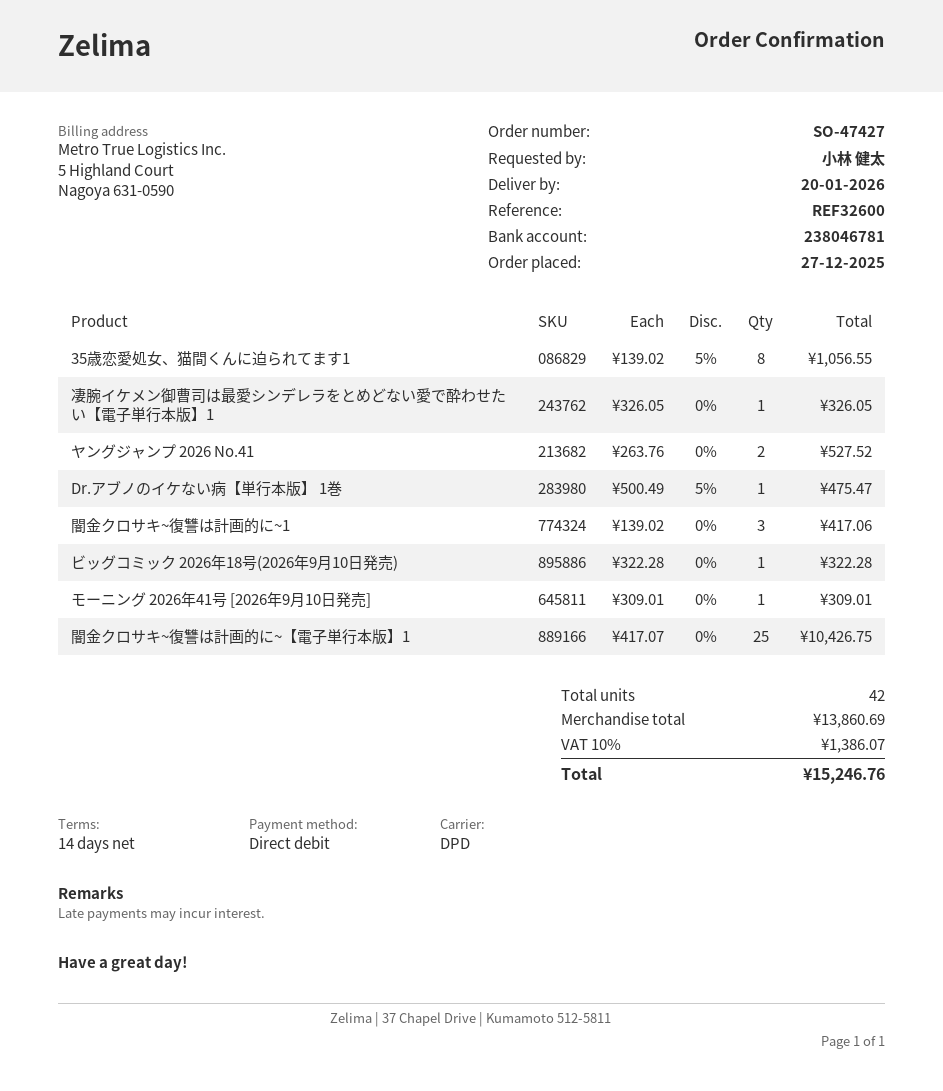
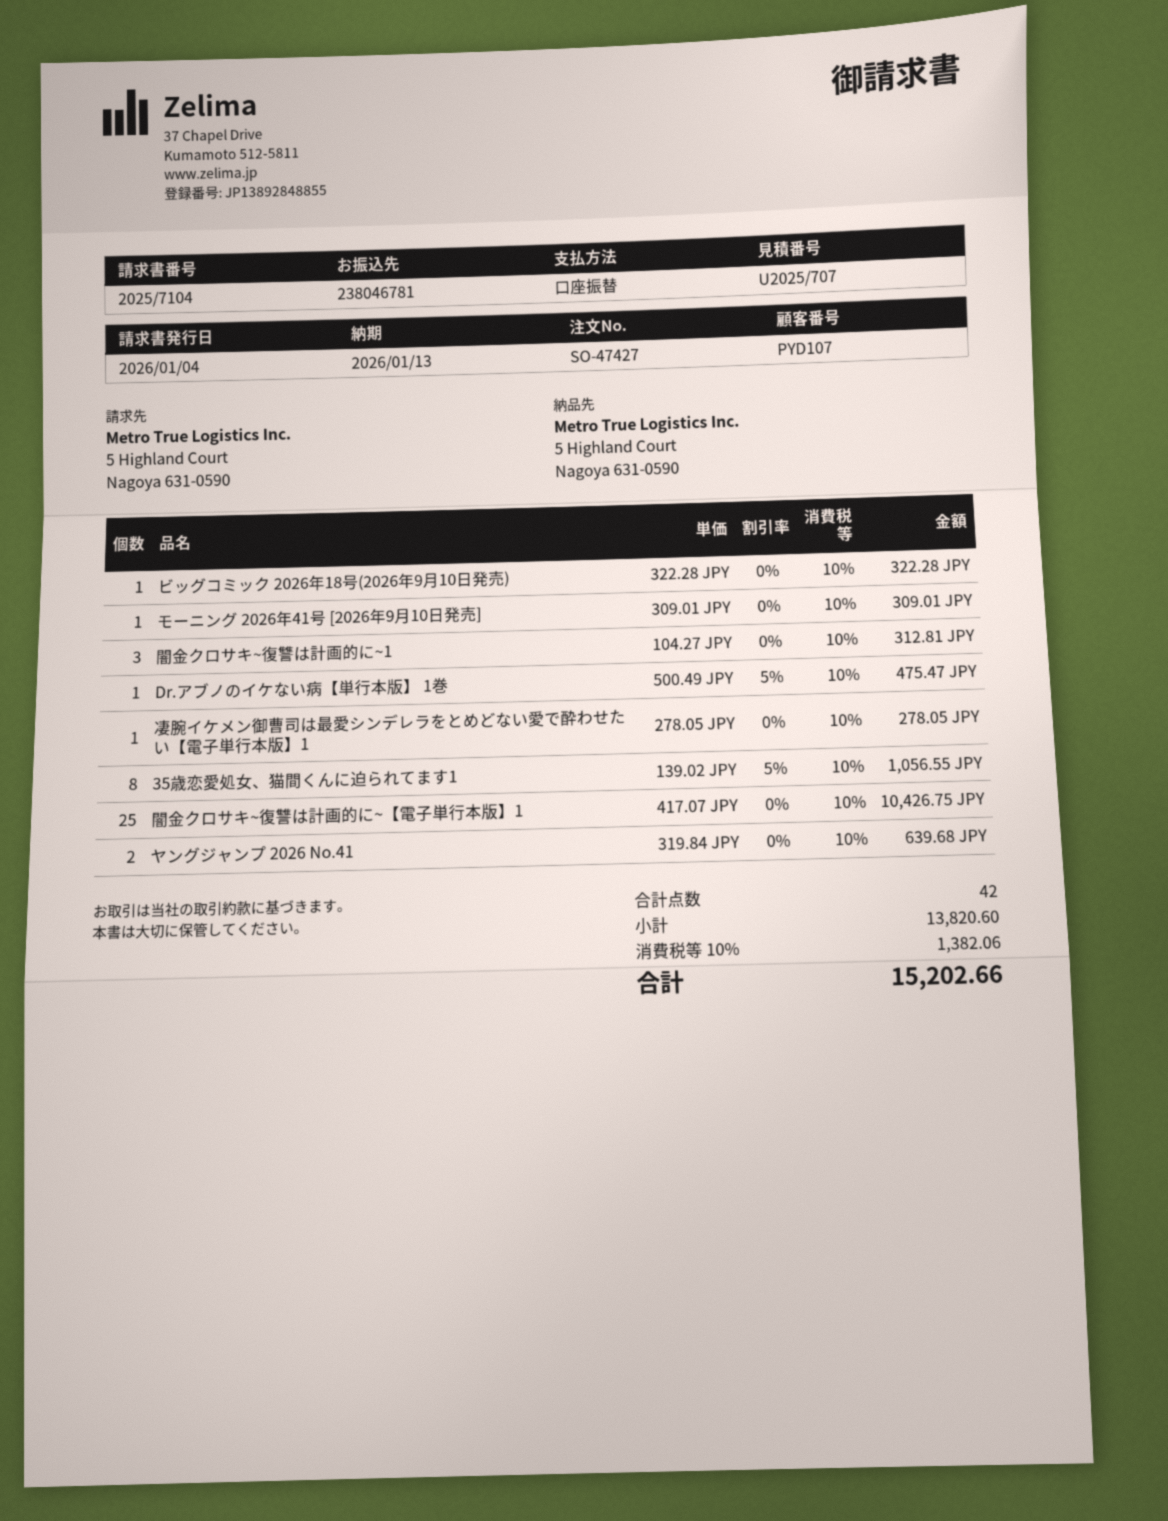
delivery date: 2026-01-20 -> 2026-01-13
凄腕イケメン御曹司は最愛シンデレラをとめどない愛で酔わせたい【電子単行本版】1: 1 x 326.05 = 326.05 -> 1 x 278.05 = 278.05
ヤングジャンプ 2026 No.41: 2 x 263.76 = 527.52 -> 2 x 319.84 = 639.68
闇金クロサキ~復讐は計画的に~1: 3 x 139.02 = 417.06 -> 3 x 104.27 = 312.81
subtotal: 13860.69 -> 13820.60
tax: 10% = 1386.07 -> 10% = 1382.06
total: 15246.76 -> 15202.66

